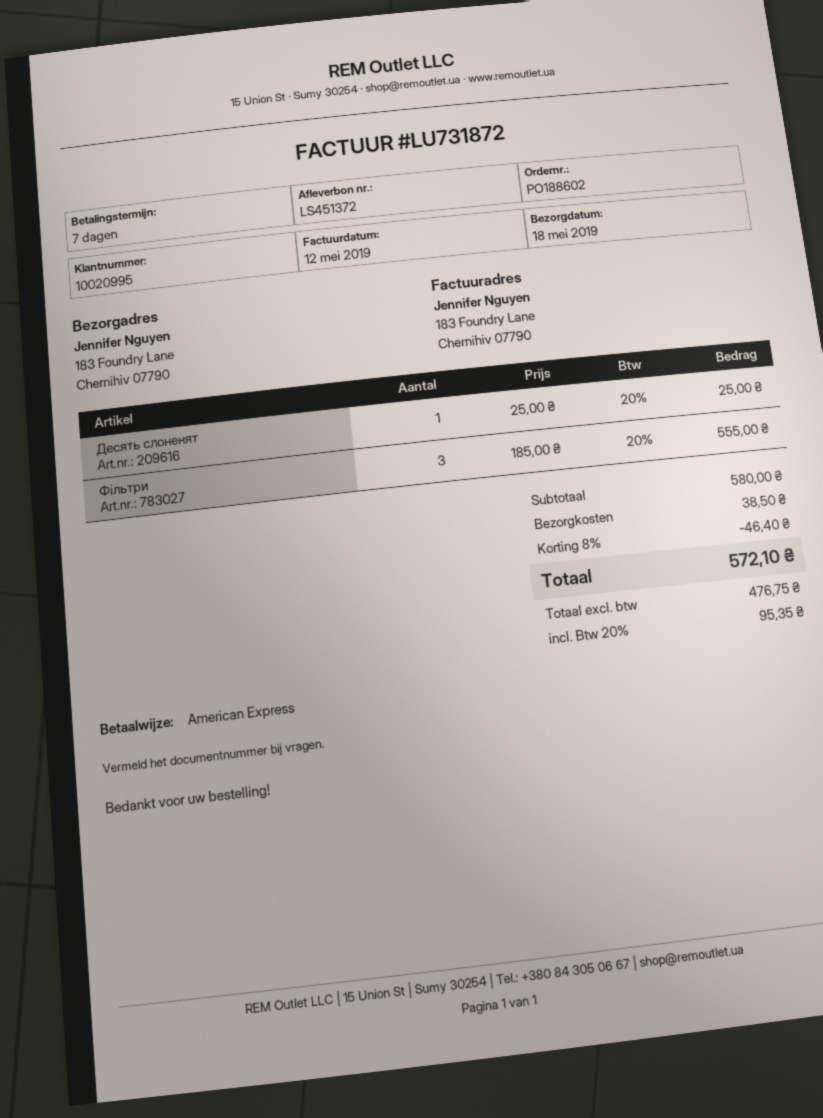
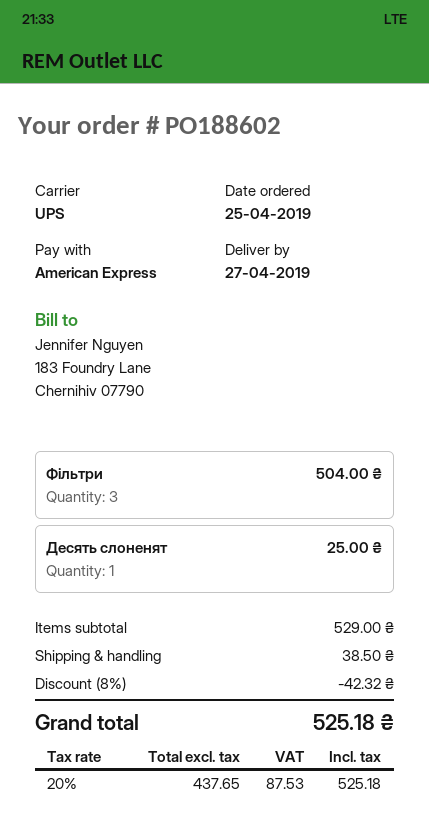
delivery date: 2019-05-18 -> 2019-04-27
Фільтри: 3 for 555.00 -> 3 for 504.00
subtotal: 580.00 -> 529.00
discount: 8% = 46.40 -> 8% = 42.32
net: 476.75 -> 437.65
tax: 20% = 95.35 -> 20% = 87.53
total: 572.10 -> 525.18

